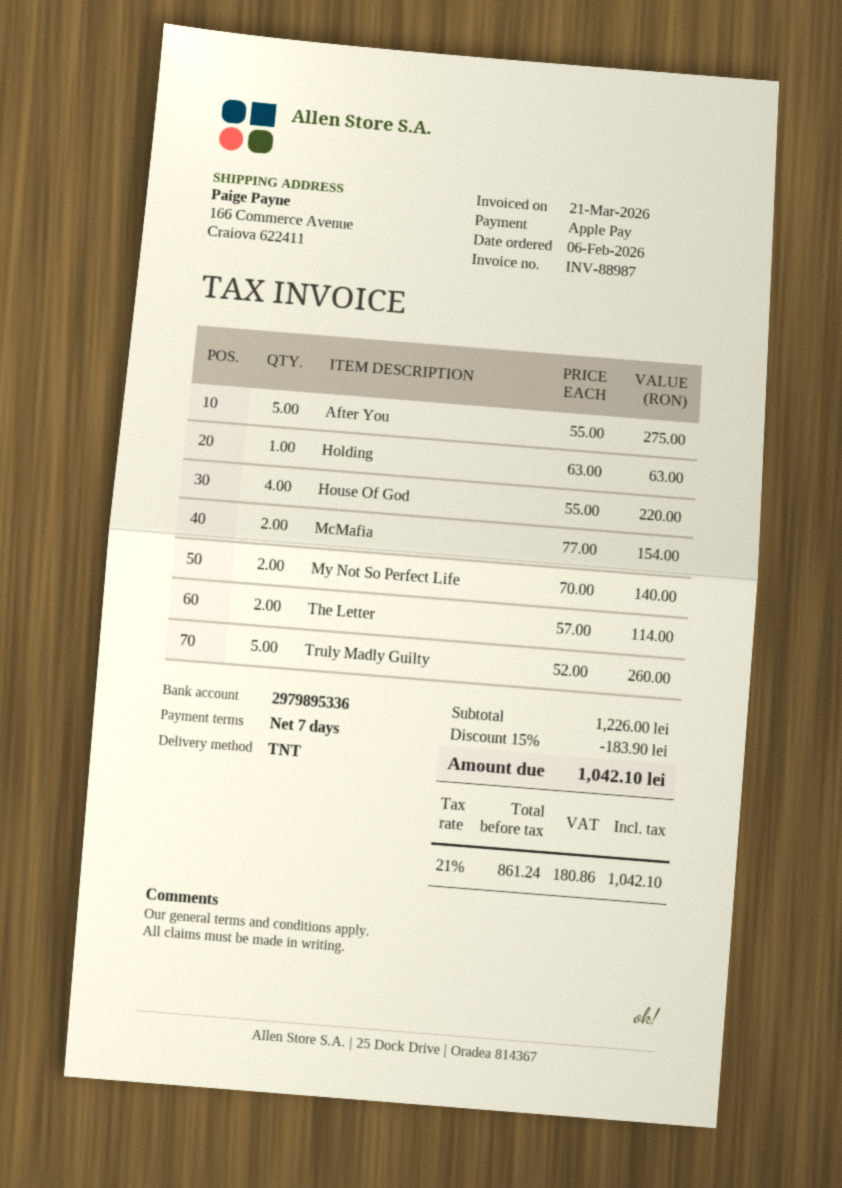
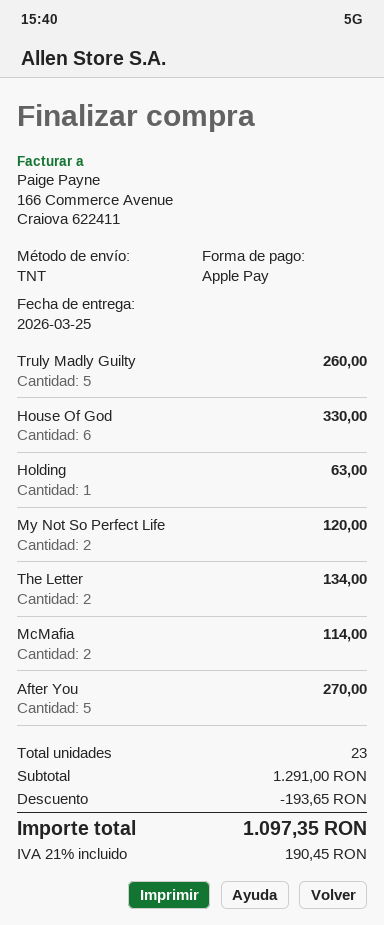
After You: 5 for 275.00 -> 5 for 270.00
House Of God: 4 for 220.00 -> 6 for 330.00
McMafia: 2 for 154.00 -> 2 for 114.00
My Not So Perfect Life: 2 for 140.00 -> 2 for 120.00
The Letter: 2 for 114.00 -> 2 for 134.00
subtotal: 1226.00 -> 1291.00
discount: 183.90 -> 193.65
tax: 21% = 180.86 -> 21% = 190.45
total: 1042.10 -> 1097.35

